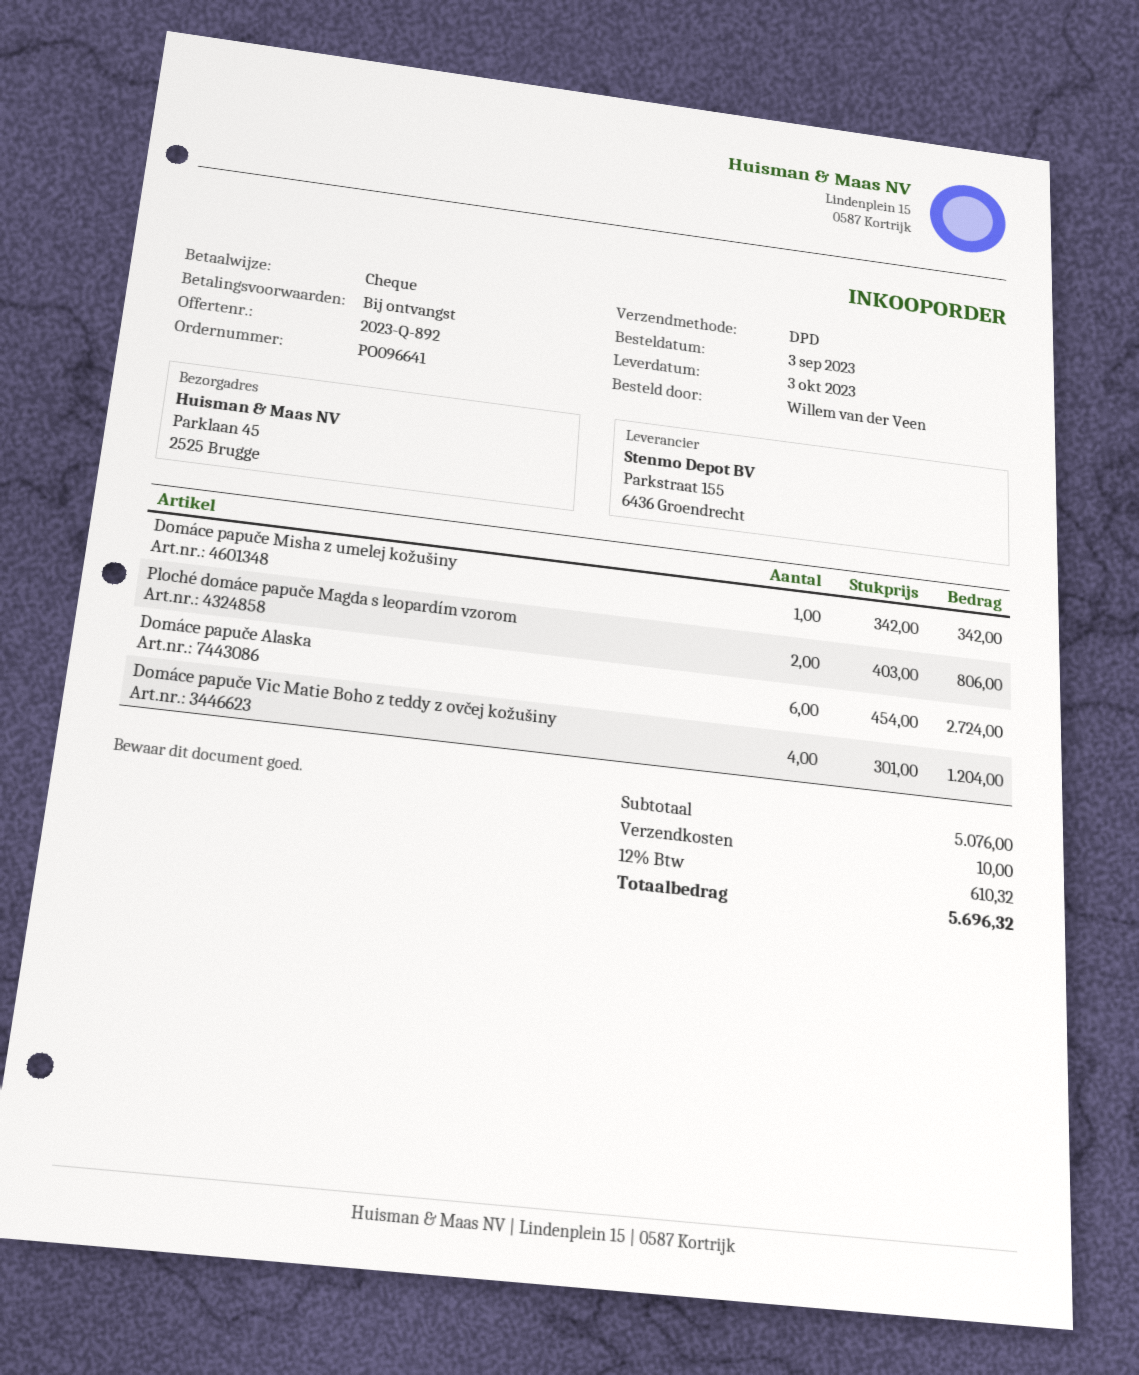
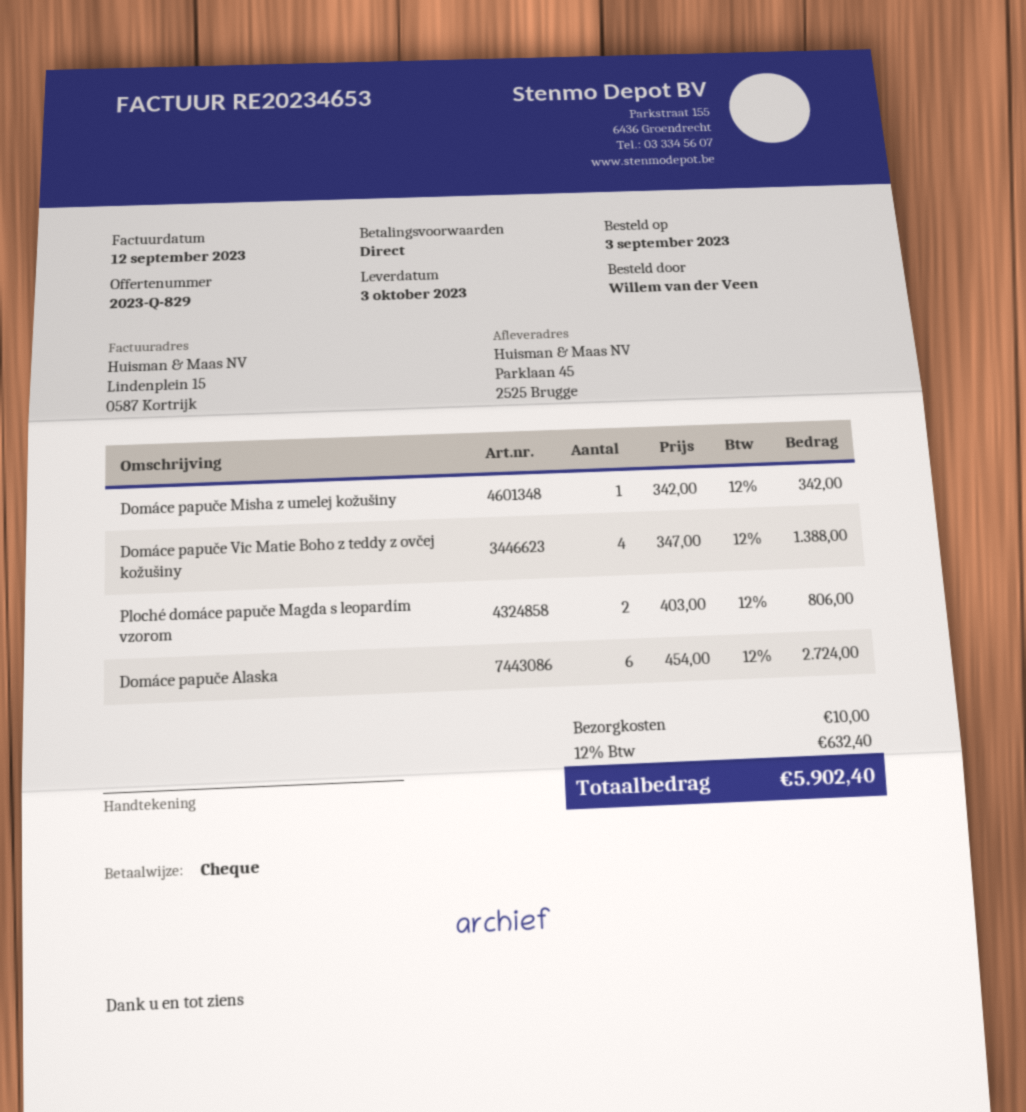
quote number: 2023-Q-892 -> 2023-Q-829
Domáce papuče Vic Matie Boho z teddy z ovčej kožušiny: 4 x 301.00 = 1204.00 -> 4 x 347.00 = 1388.00
tax: 12% = 610.32 -> 12% = 632.40
total: 5696.32 -> 5902.40

